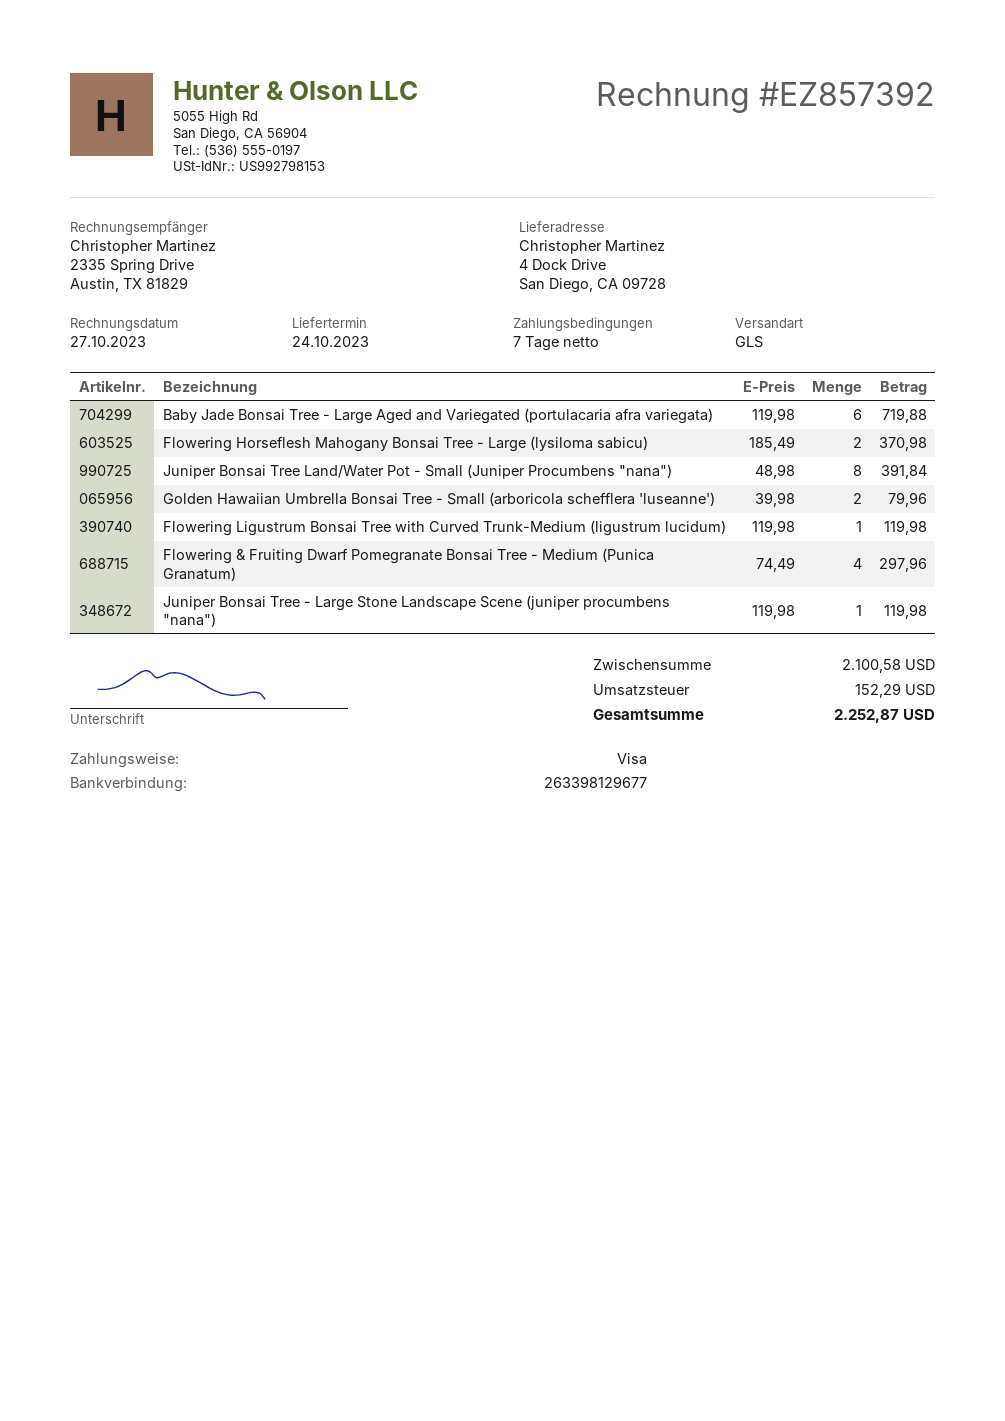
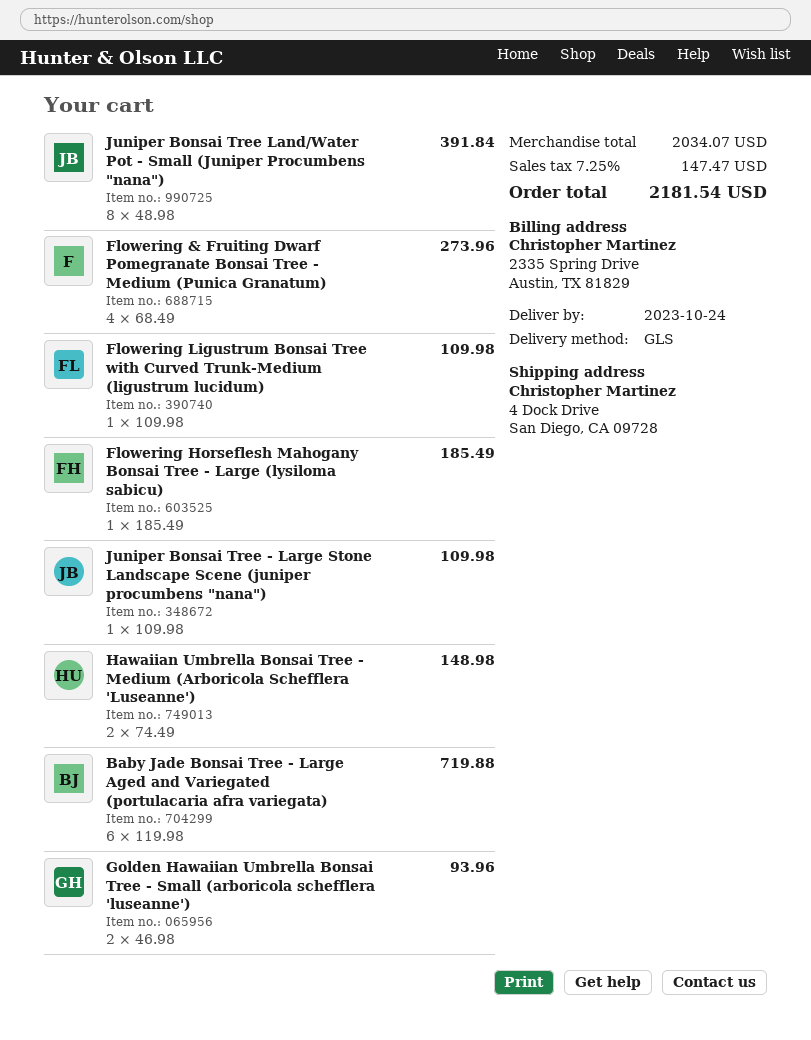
Flowering Horseflesh Mahogany Bonsai Tree - Large (lysiloma sabicu): 2 x 185.49 = 370.98 -> 1 x 185.49 = 185.49
Golden Hawaiian Umbrella Bonsai Tree - Small (arboricola schefflera 'luseanne'): 2 x 39.98 = 79.96 -> 2 x 46.98 = 93.96
Flowering Ligustrum Bonsai Tree with Curved Trunk-Medium (ligustrum lucidum): 1 x 119.98 = 119.98 -> 1 x 109.98 = 109.98
Flowering & Fruiting Dwarf Pomegranate Bonsai Tree - Medium (Punica Granatum): 4 x 74.49 = 297.96 -> 4 x 68.49 = 273.96
Juniper Bonsai Tree - Large Stone Landscape Scene (juniper procumbens "nana"): 1 x 119.98 = 119.98 -> 1 x 109.98 = 109.98
Hawaiian Umbrella Bonsai Tree - Medium (Arboricola Schefflera 'Luseanne'): none -> 2 x 74.49 = 148.98
subtotal: 2100.58 -> 2034.07
tax: 152.29 -> 147.47
total: 2252.87 -> 2181.54

